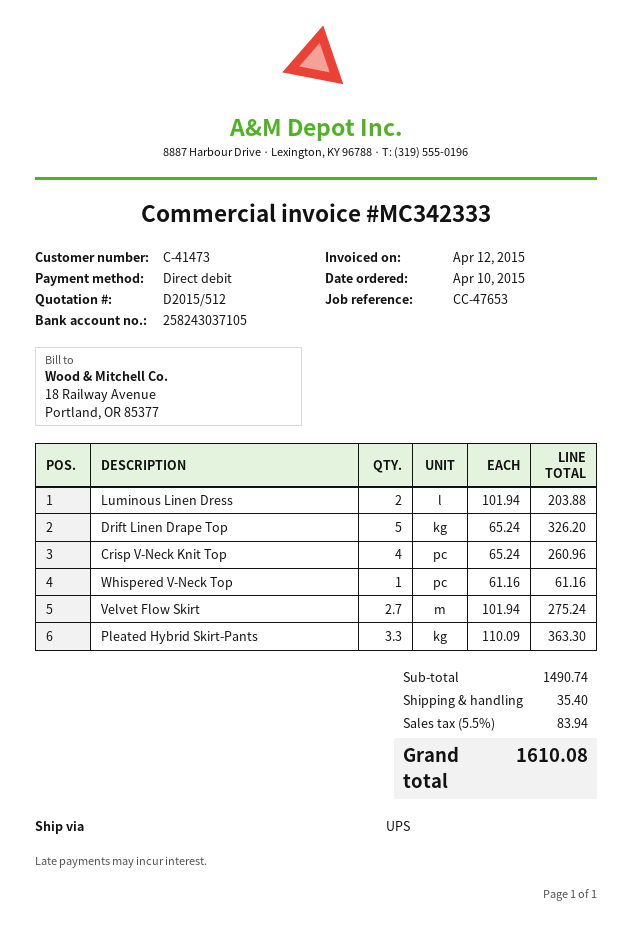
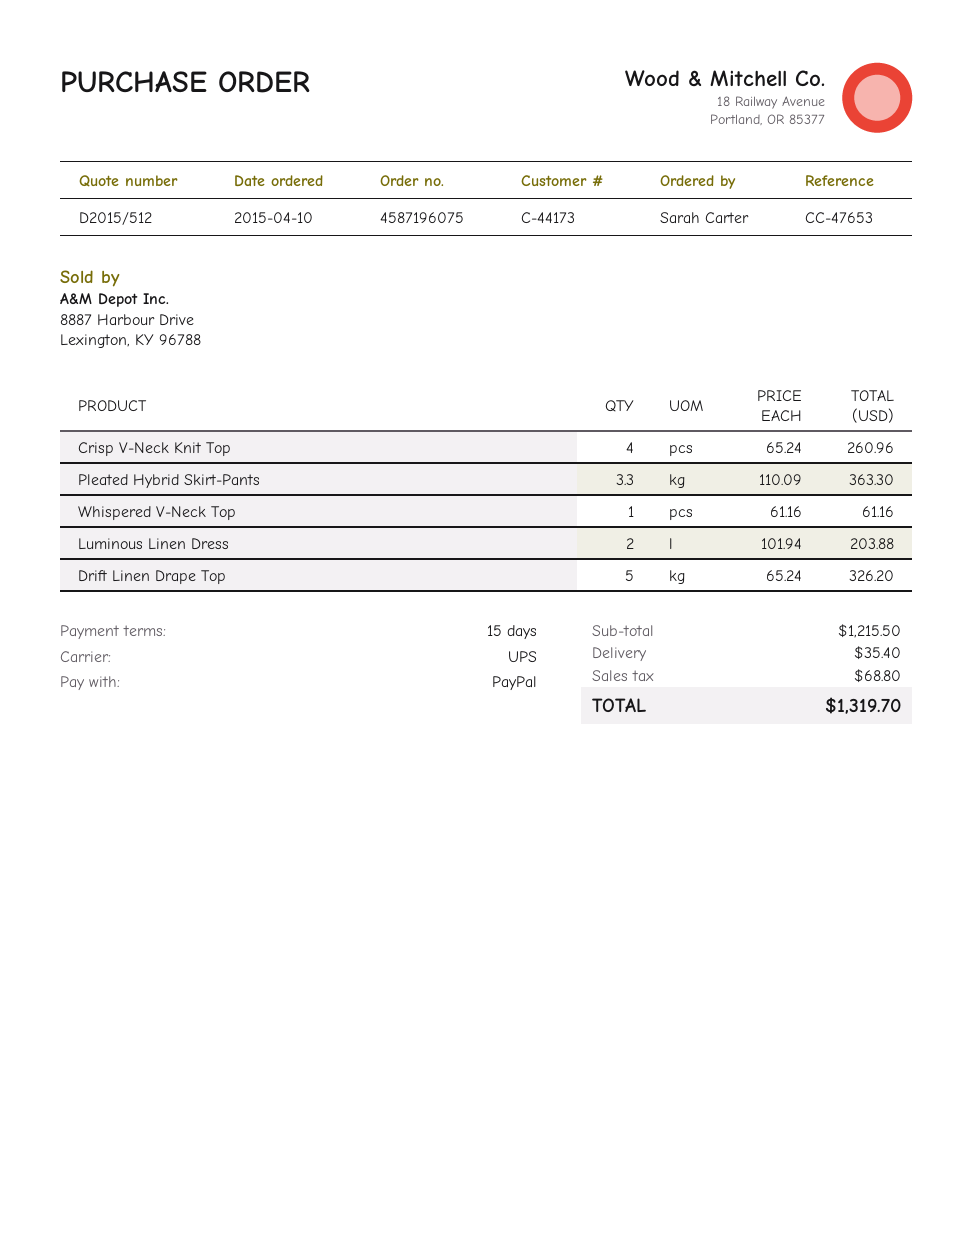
customer number: C-41473 -> C-44173
payment method: direct debit -> PayPal
Velvet Flow Skirt: 2.7 x 101.94 = 275.24 -> none
subtotal: 1490.74 -> 1215.50
tax: 83.94 -> 68.80
total: 1610.08 -> 1319.70

